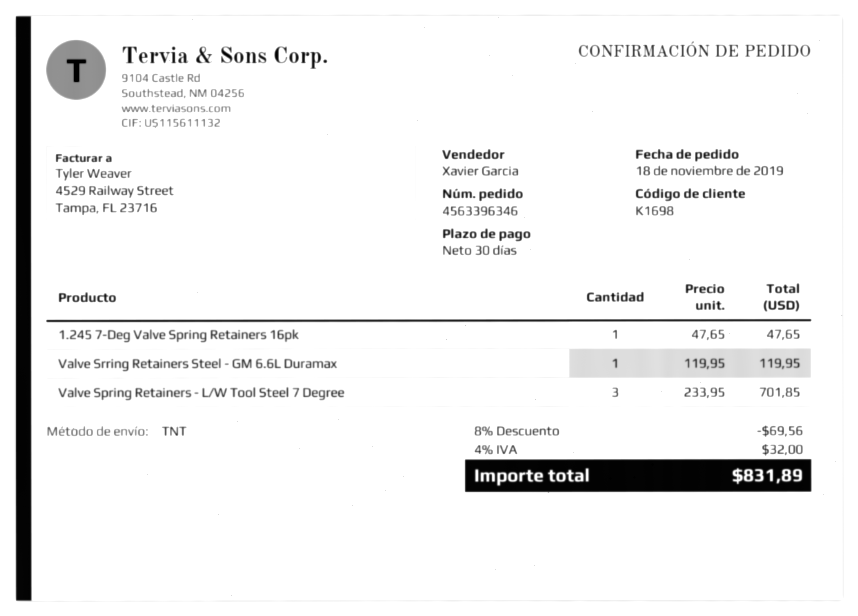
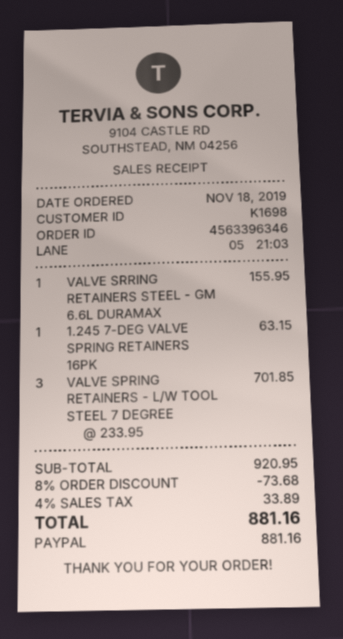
1.245 7-Deg Valve Spring Retainers 16pk: 1 x 47.65 = 47.65 -> 1 x 63.15 = 63.15
Valve Srring Retainers Steel - GM 6.6L Duramax: 1 x 119.95 = 119.95 -> 1 x 155.95 = 155.95
discount: 8% = 69.56 -> 8% = 73.68
tax: 4% = 32.00 -> 4% = 33.89
total: 831.89 -> 881.16

